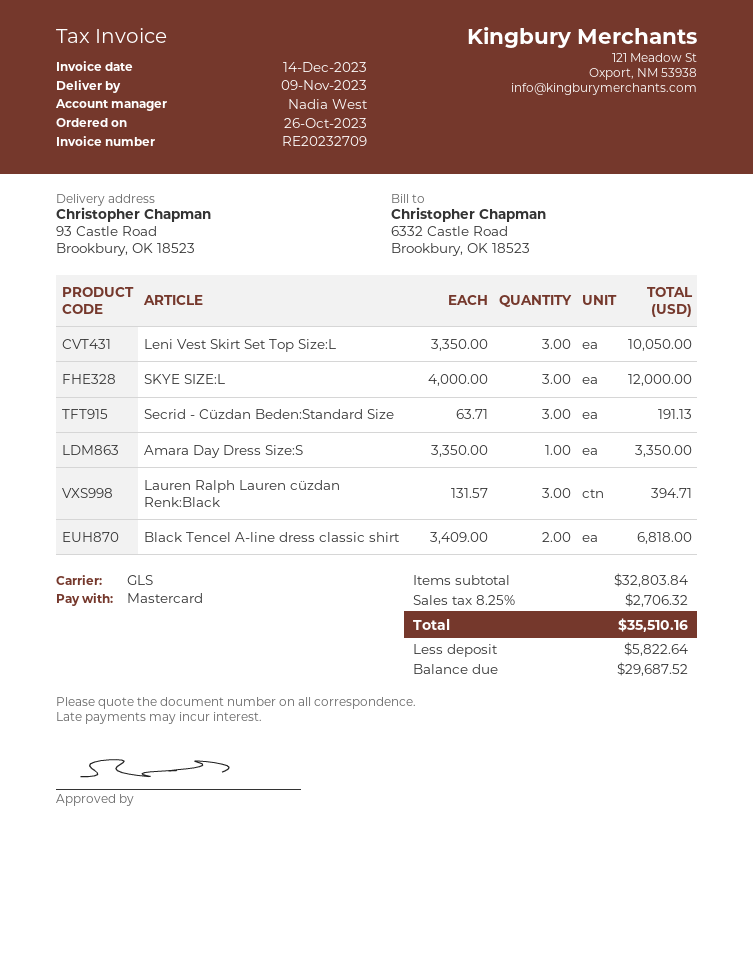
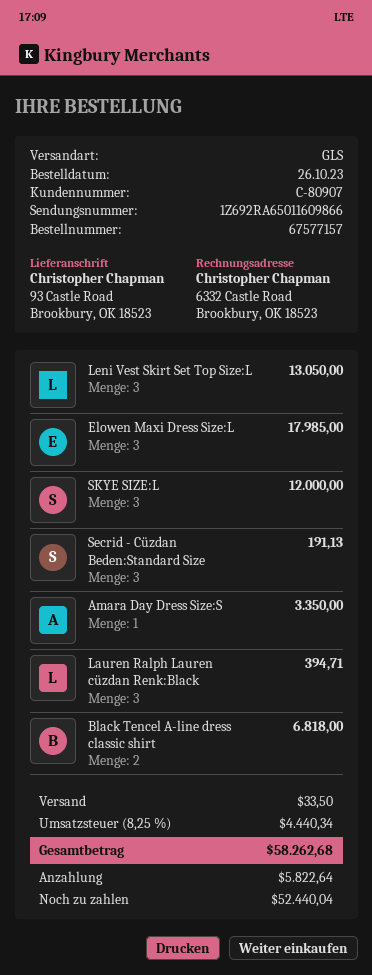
Leni Vest Skirt Set Top Size:L: 3 for 10050.00 -> 3 for 13050.00
Elowen Maxi Dress Size:L: none -> 3 for 17985.00
shipping: none -> 33.50
tax: 8.25% = 2706.32 -> 8.25% = 4440.34
total: 35510.16 -> 58262.68
balance: 29687.52 -> 52440.04

